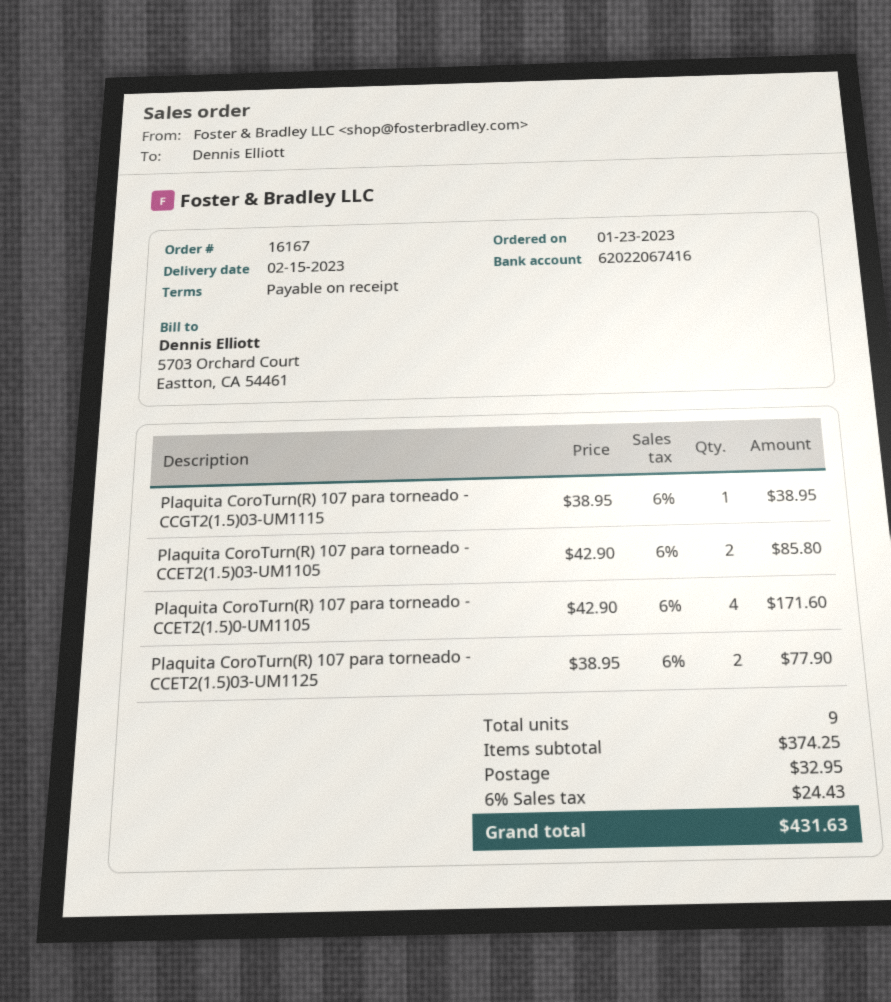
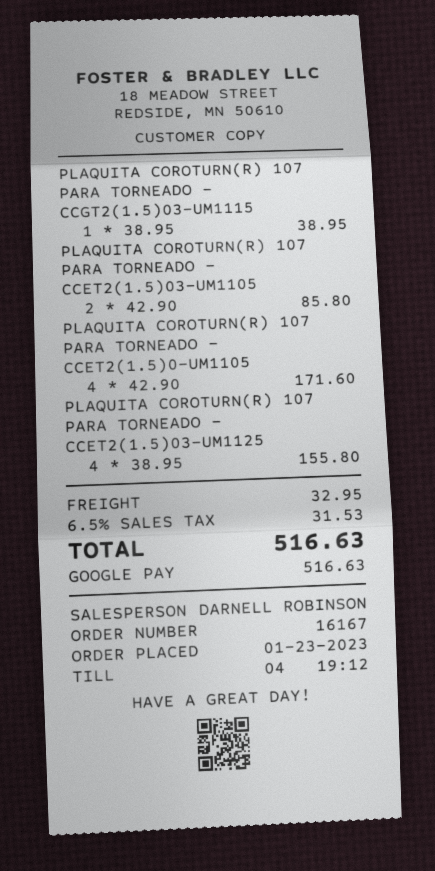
Plaquita CoroTurn(R) 107 para torneado - CCET2(1.5)03-UM1125: 2 x 38.95 = 77.90 -> 4 x 38.95 = 155.80
tax: 6% = 24.43 -> 6.5% = 31.53
total: 431.63 -> 516.63

